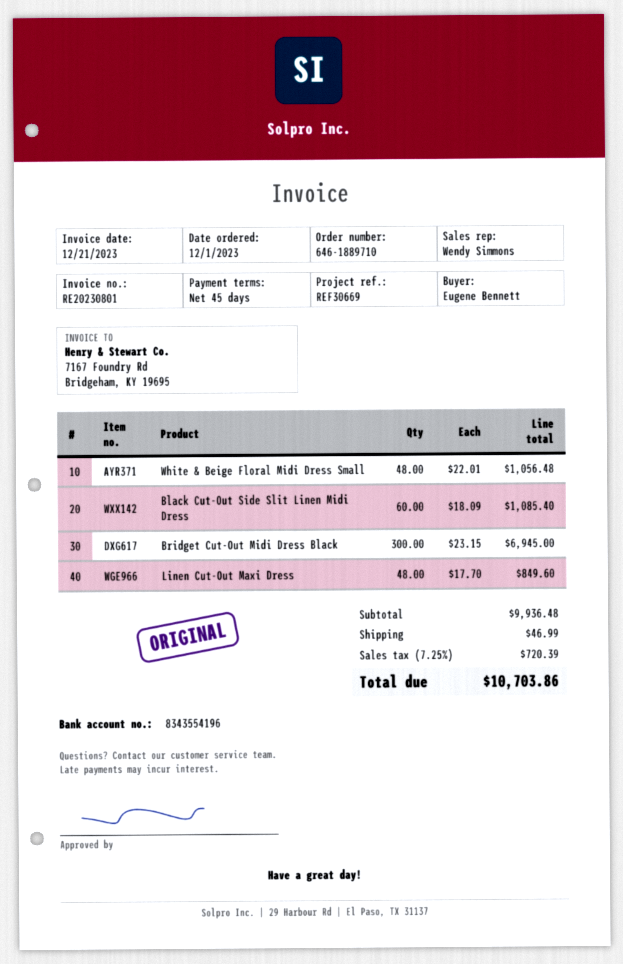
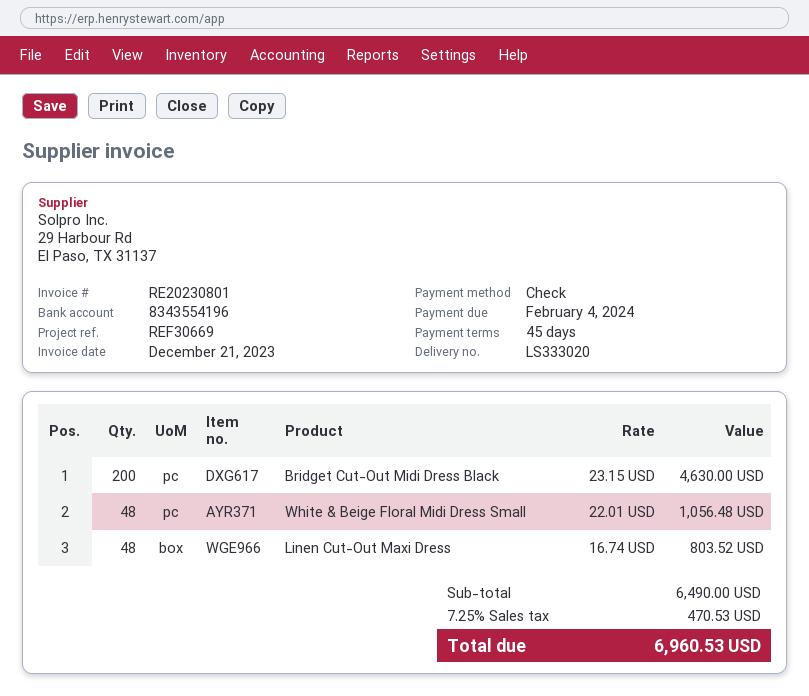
Black Cut-Out Side Slit Linen Midi Dress: 60 x 18.09 = 1085.40 -> none
Bridget Cut-Out Midi Dress Black: 300 x 23.15 = 6945.00 -> 200 x 23.15 = 4630.00
Linen Cut-Out Maxi Dress: 48 x 17.70 = 849.60 -> 48 x 16.74 = 803.52
subtotal: 9936.48 -> 6490.00
shipping: 46.99 -> none
tax: 7.25% = 720.39 -> 7.25% = 470.53
total: 10703.86 -> 6960.53

